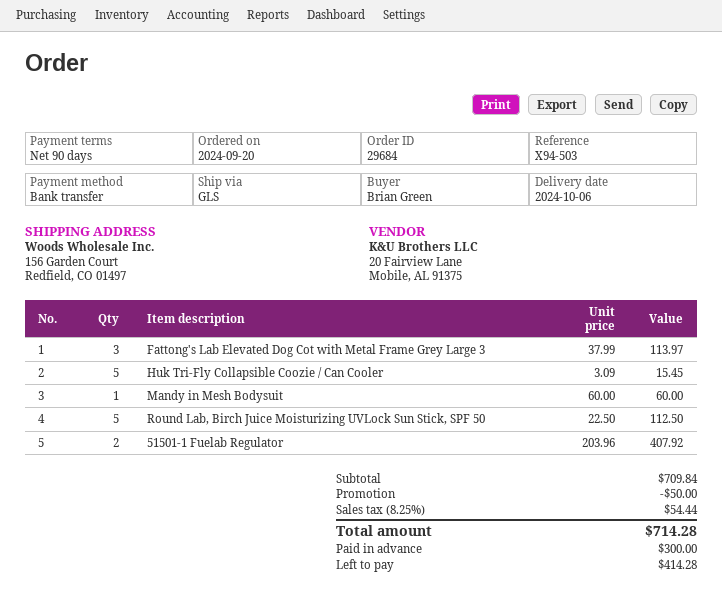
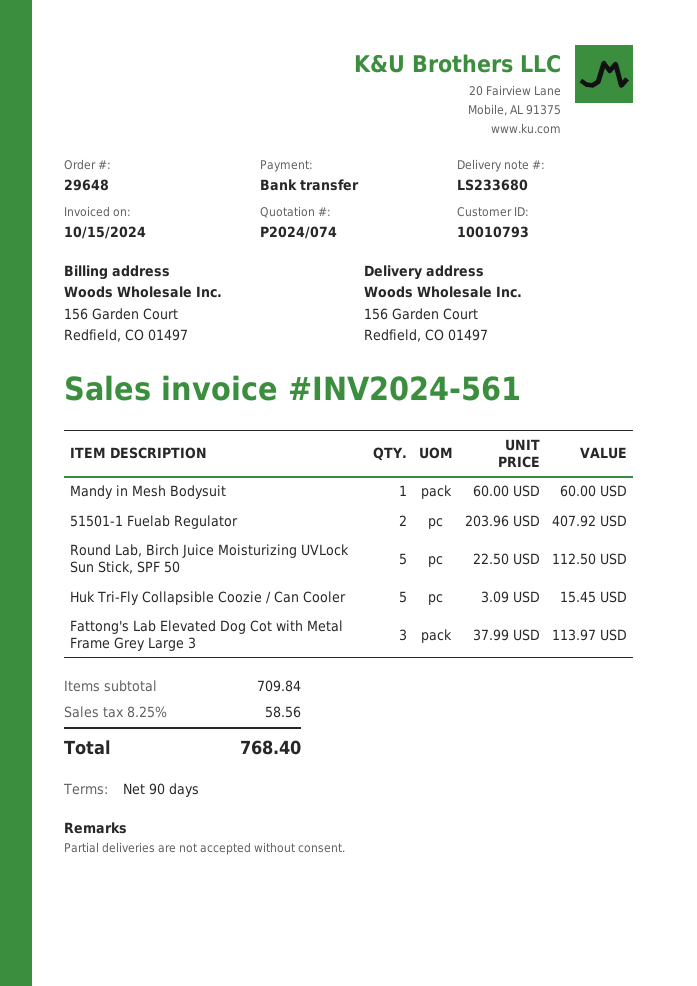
order number: 29684 -> 29648
discount: 50.00 -> none
tax: 8.25% = 54.44 -> 8.25% = 58.56
total: 714.28 -> 768.40

